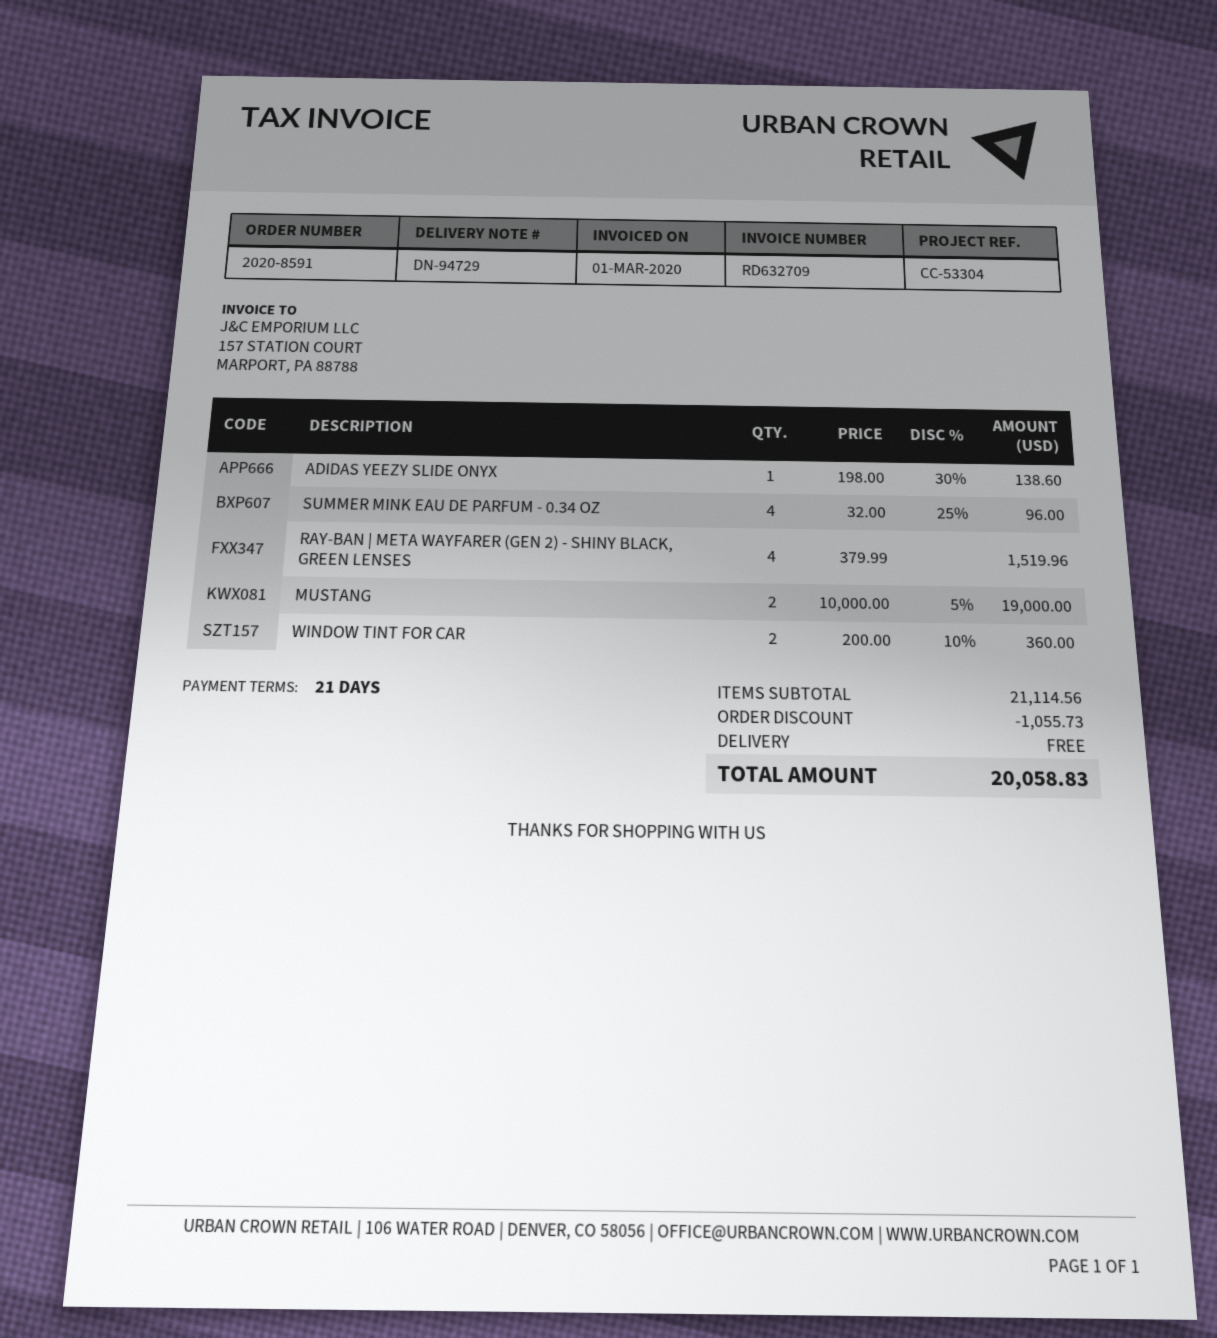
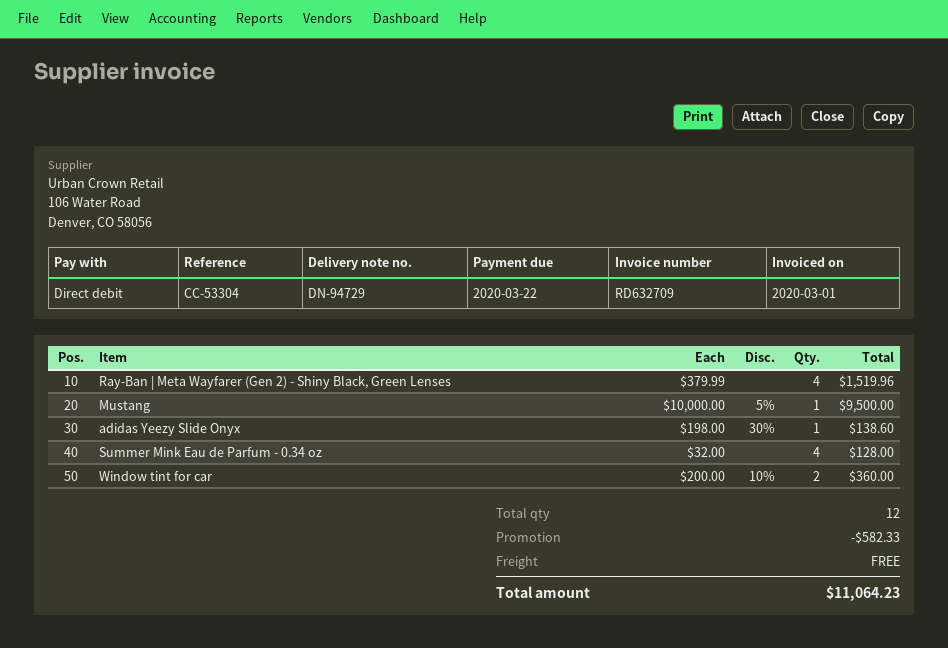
SUMMER MINK EAU DE PARFUM - 0.34 OZ: 4 x 32.00 - 25% = 96.00 -> 4 x 32.00 = 128.00
MUSTANG: 2 x 10000.00 - 5% = 19000.00 -> 1 x 10000.00 - 5% = 9500.00
discount: 1055.73 -> 582.33
total: 20058.83 -> 11064.23

